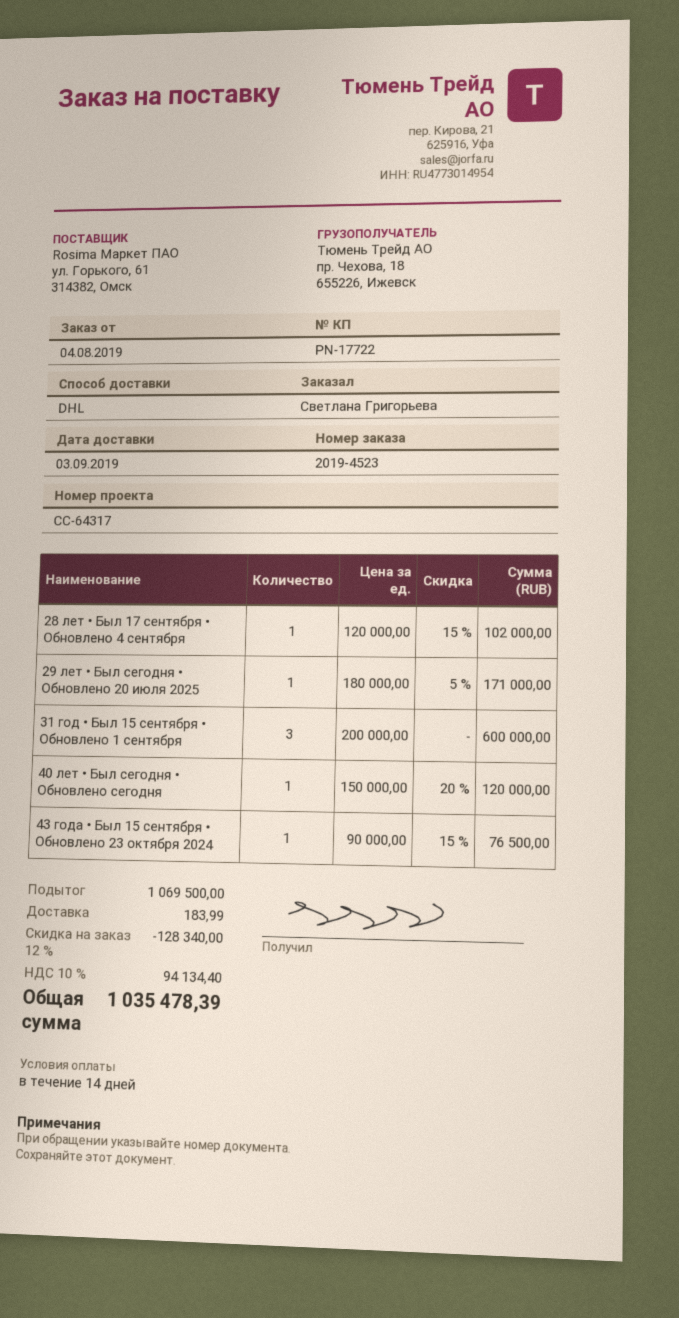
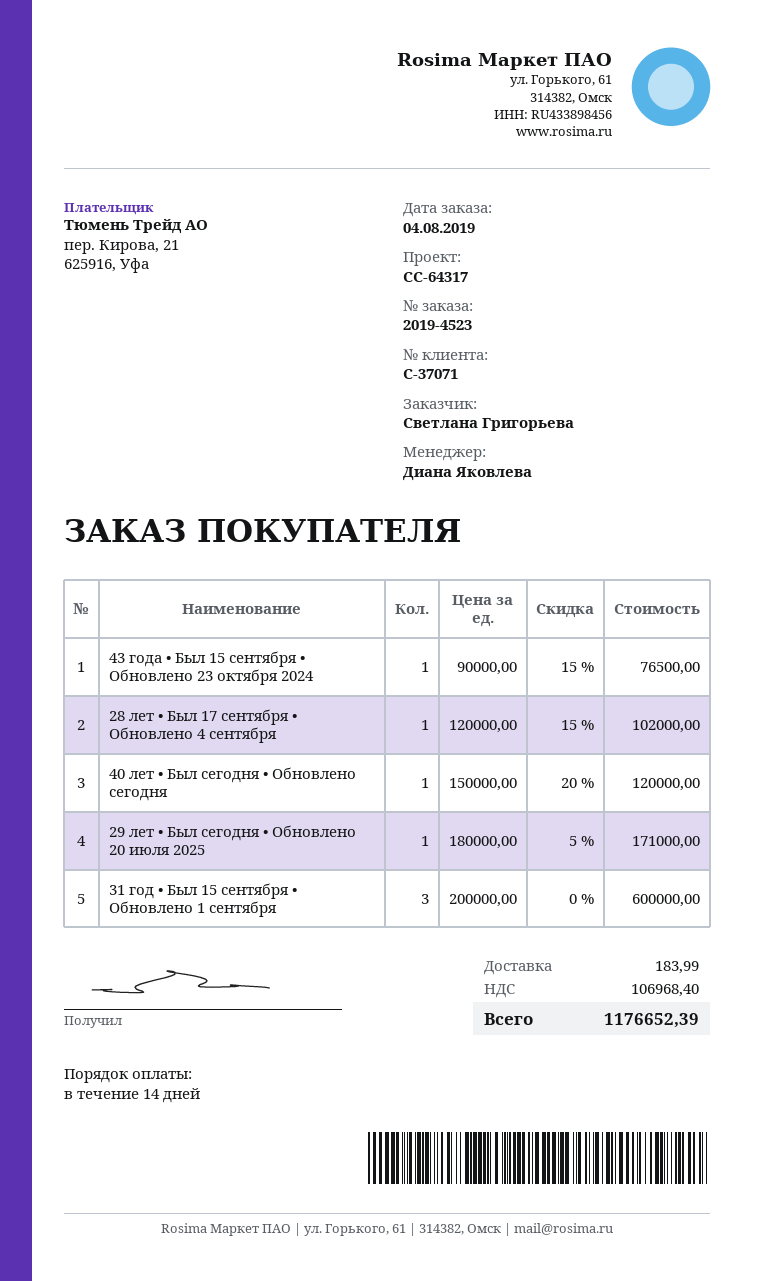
discount: 12% = 128340.00 -> none
tax: 94134.40 -> 106968.40
total: 1035478.39 -> 1176652.39

